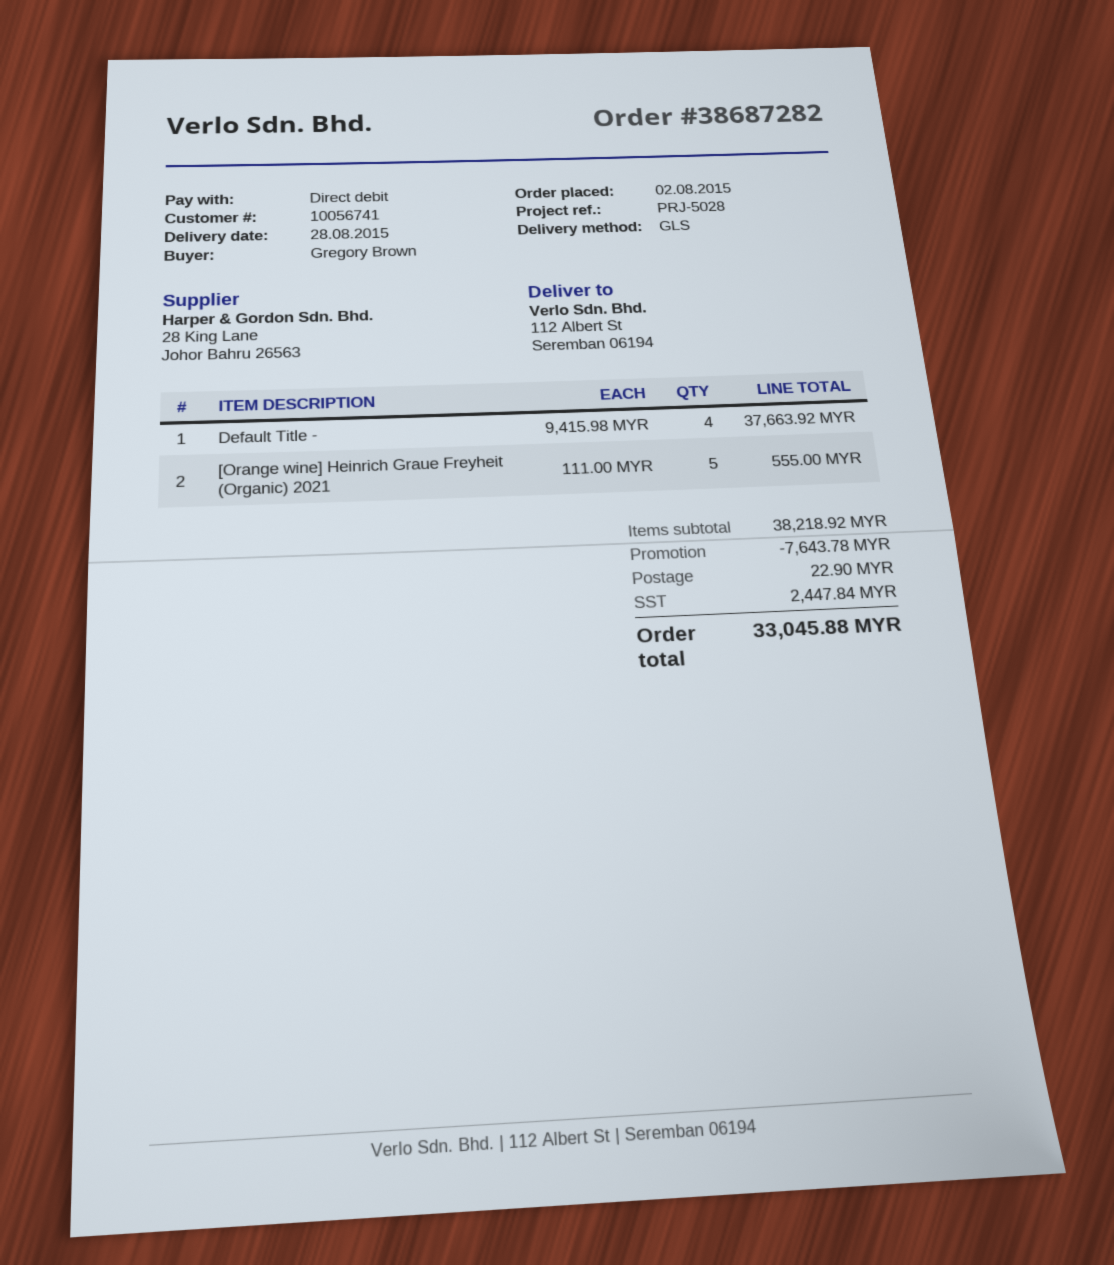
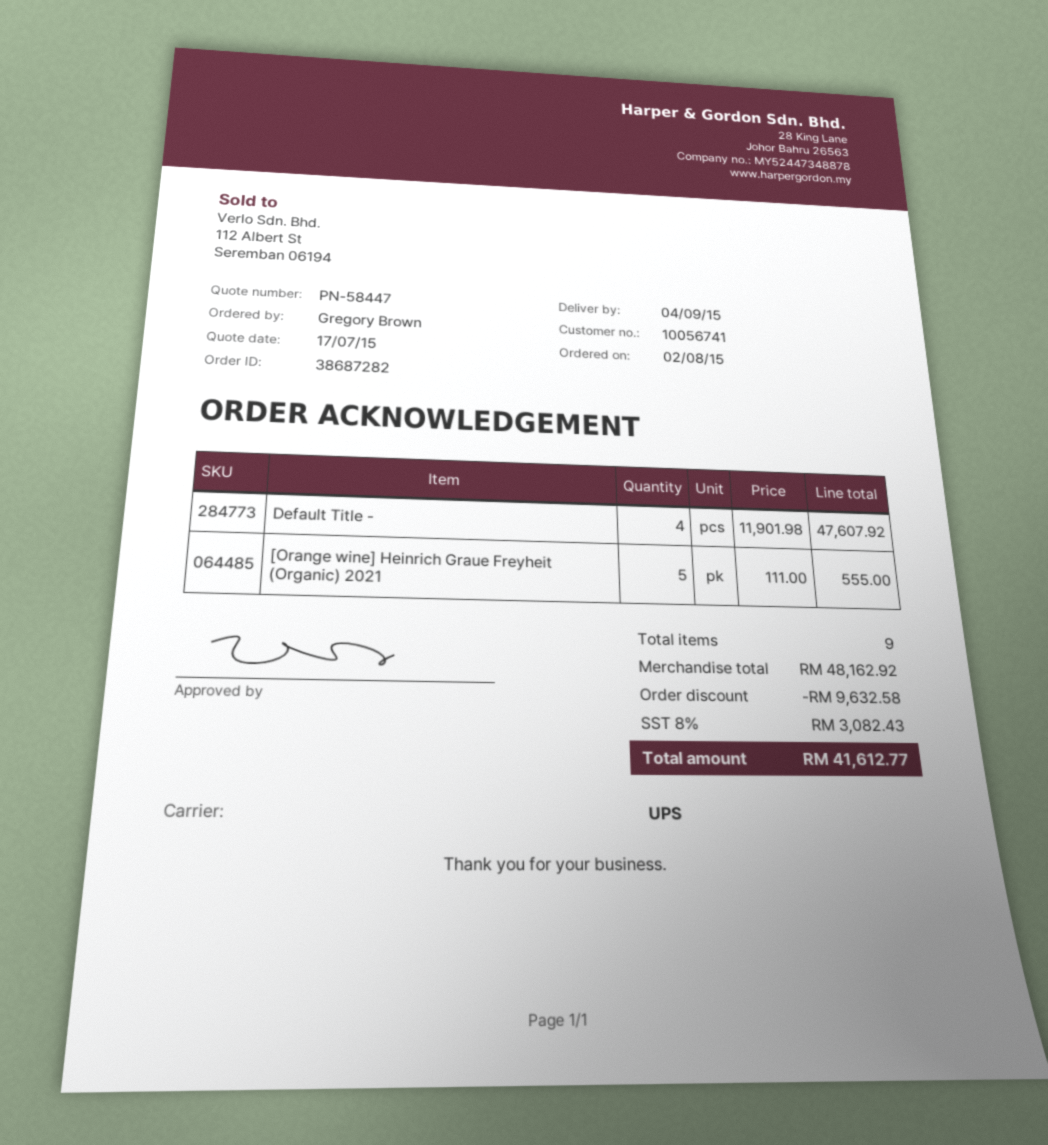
delivery date: 2015-08-28 -> 2015-09-04
shipping method: GLS -> UPS
Default Title -: 4 x 9415.98 = 37663.92 -> 4 x 11901.98 = 47607.92
subtotal: 38218.92 -> 48162.92
discount: 7643.78 -> 9632.58
shipping: 22.90 -> none
tax: 2447.84 -> 3082.43
total: 33045.88 -> 41612.77

